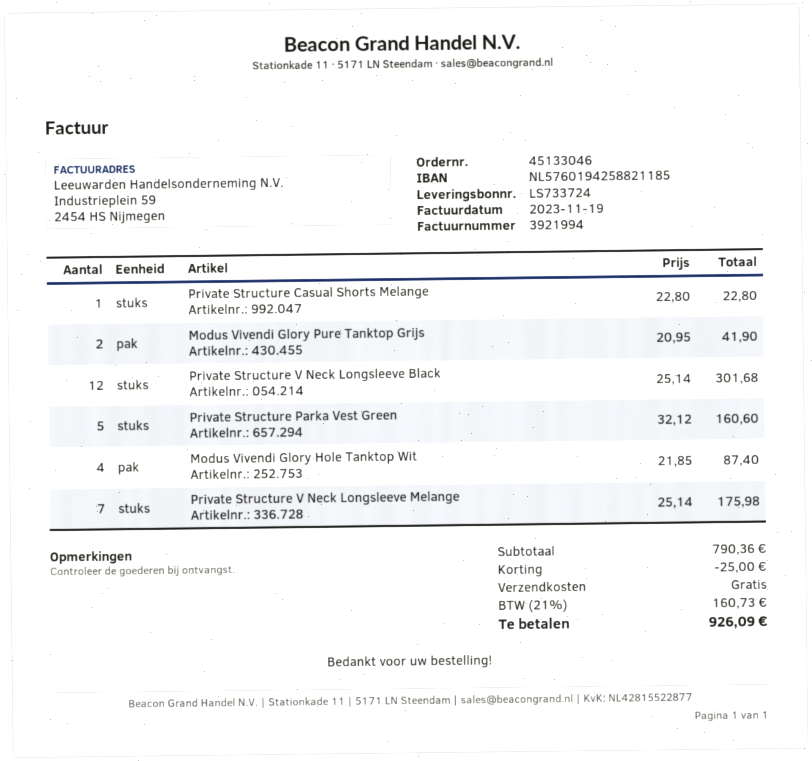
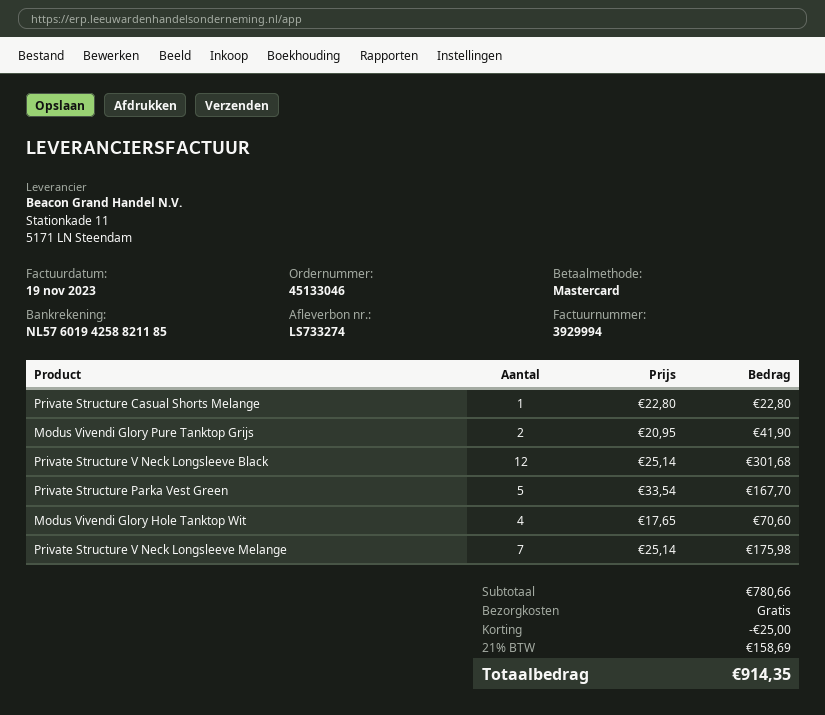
delivery note number: LS733724 -> LS733274
invoice number: 3921994 -> 3929994
Private Structure Parka Vest Green: 5 x 32.12 = 160.60 -> 5 x 33.54 = 167.70
Modus Vivendi Glory Hole Tanktop Wit: 4 x 21.85 = 87.40 -> 4 x 17.65 = 70.60
subtotal: 790.36 -> 780.66
tax: 21% = 160.73 -> 21% = 158.69
total: 926.09 -> 914.35

